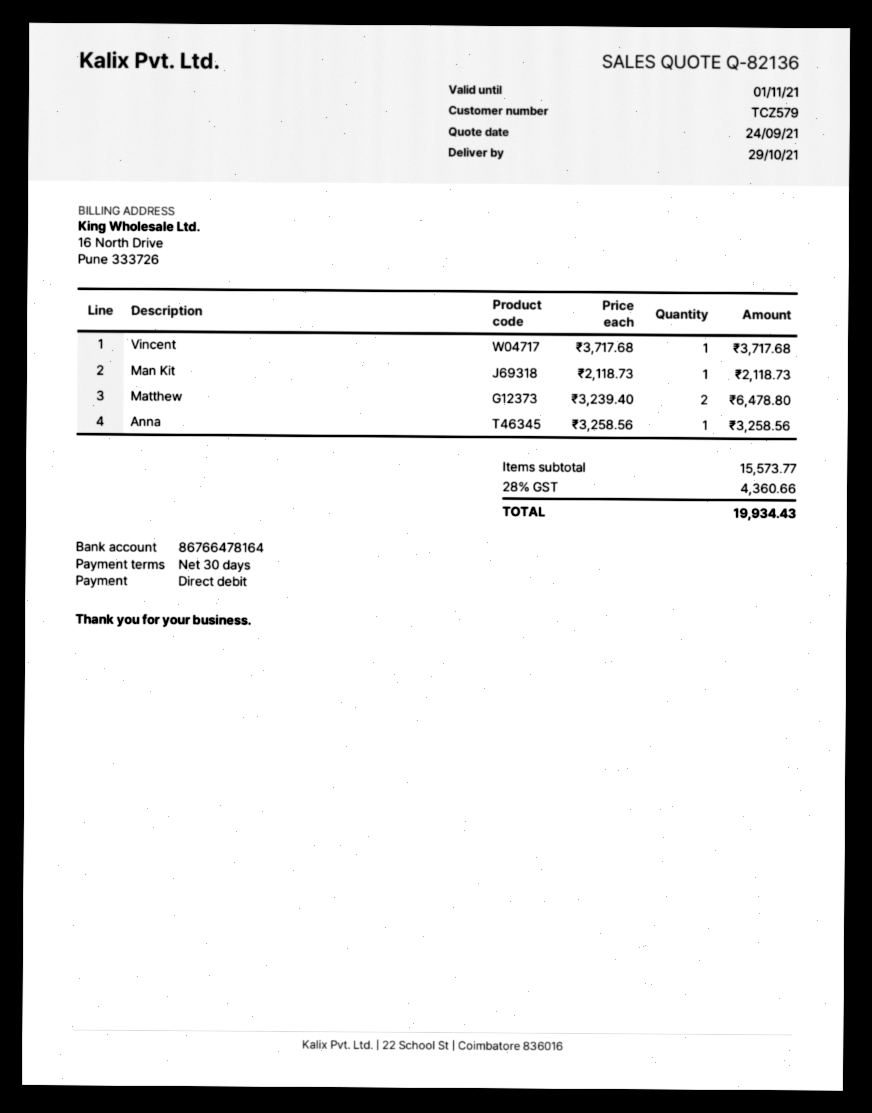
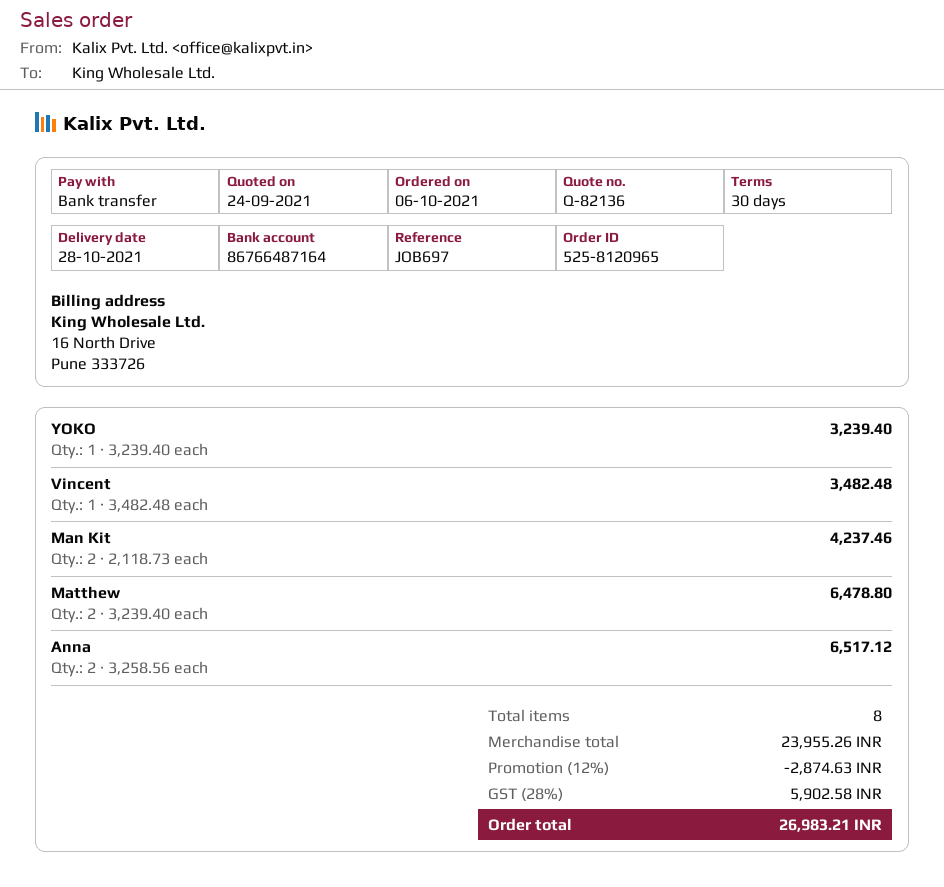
delivery date: 2021-10-29 -> 2021-10-28
payment method: direct debit -> bank transfer
bank account: 86766478164 -> 86766487164
Vincent: 1 x 3717.68 = 3717.68 -> 1 x 3482.48 = 3482.48
Man Kit: 1 x 2118.73 = 2118.73 -> 2 x 2118.73 = 4237.46
Anna: 1 x 3258.56 = 3258.56 -> 2 x 3258.56 = 6517.12
YOKO: none -> 1 x 3239.40 = 3239.40
subtotal: 15573.77 -> 23955.26
discount: none -> 12% = 2874.63
tax: 28% = 4360.66 -> 28% = 5902.58
total: 19934.43 -> 26983.21

